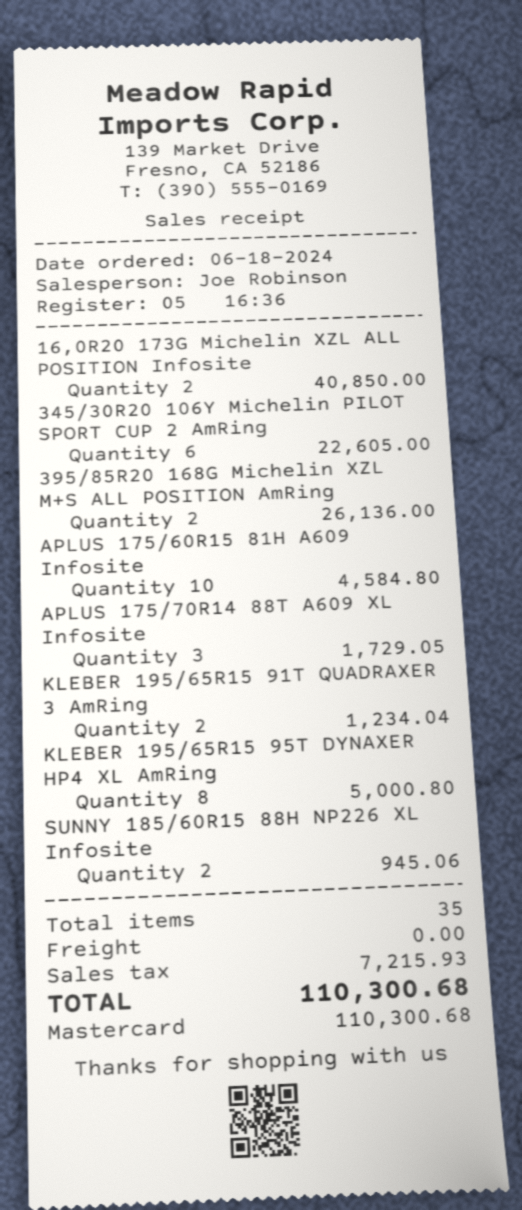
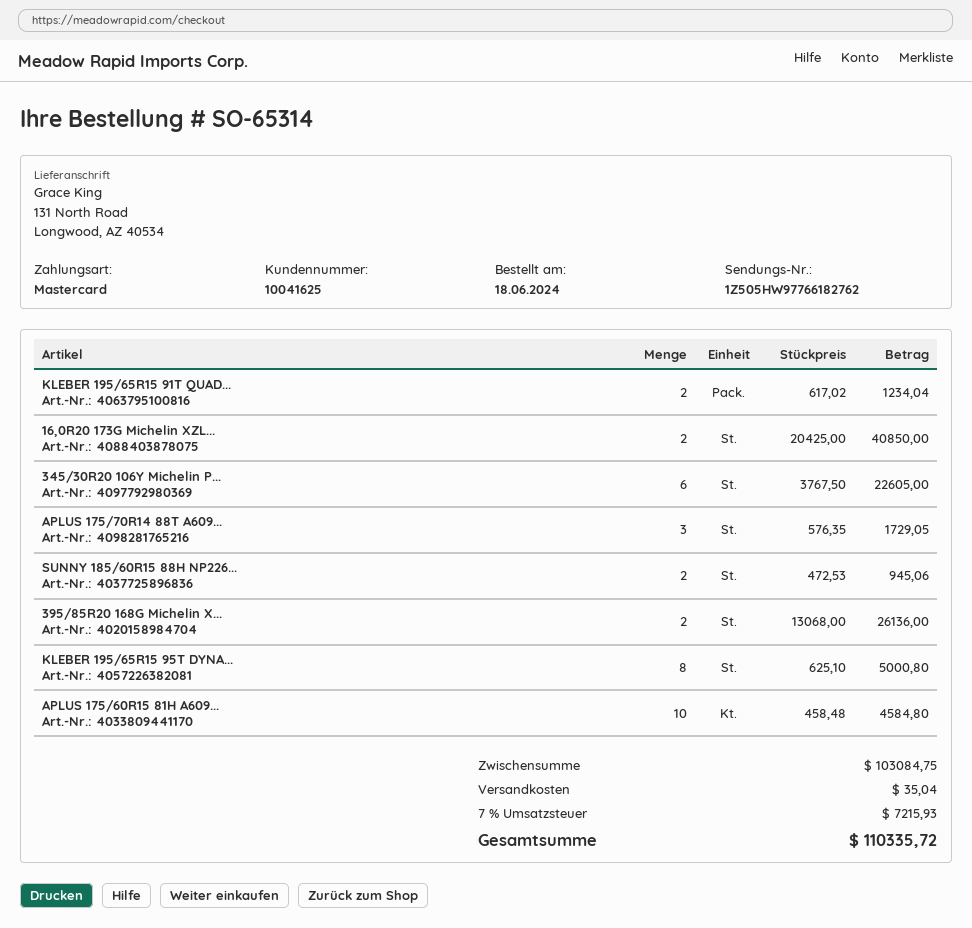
shipping: 0.00 -> 35.04
total: 110300.68 -> 110335.72

